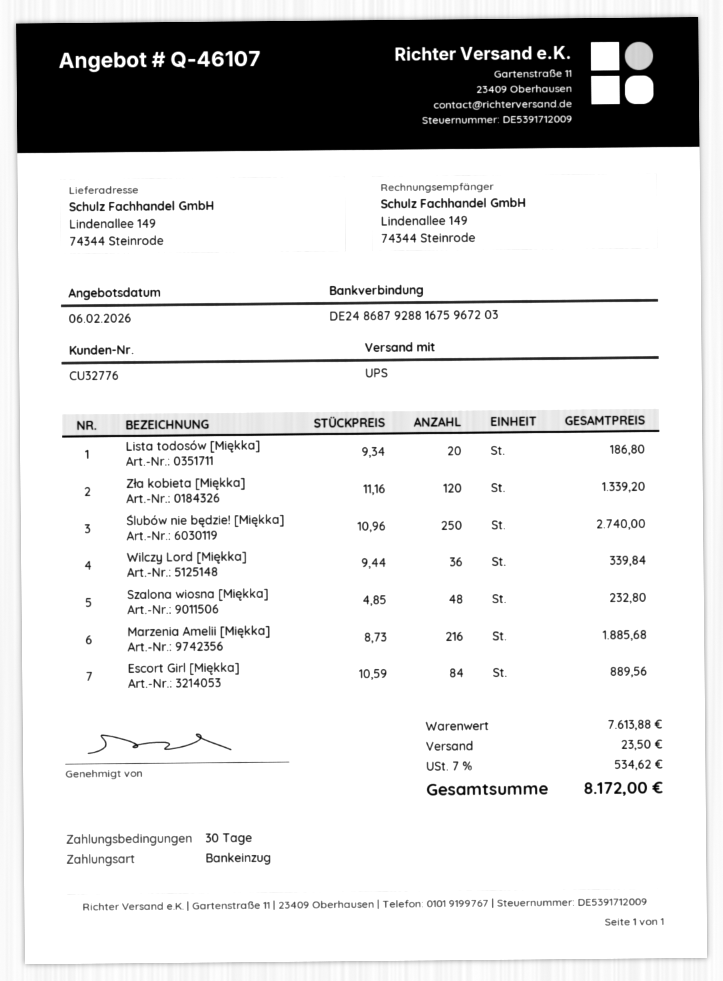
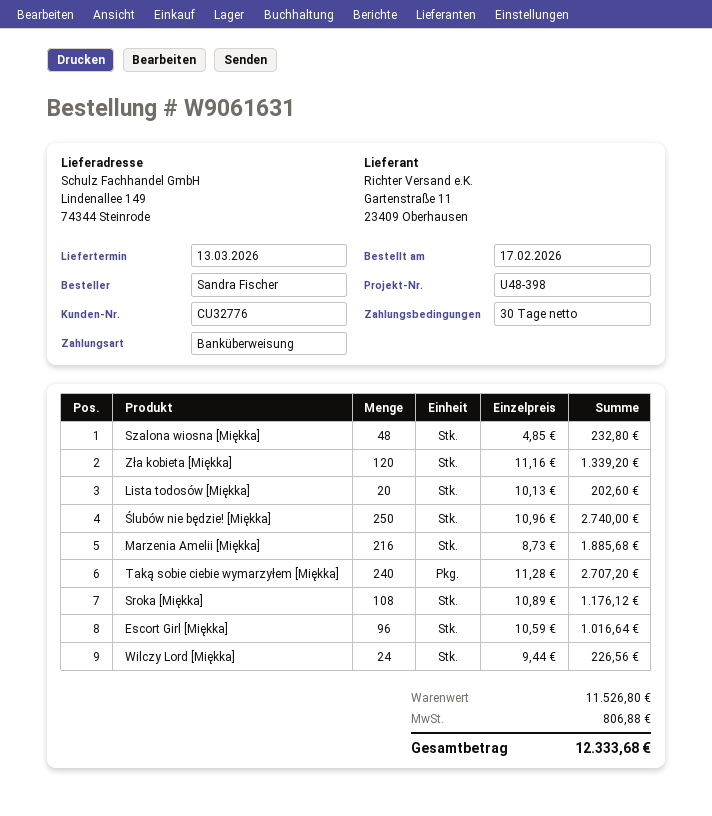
payment method: direct debit -> bank transfer
Lista todosów [Miękka]: 20 x 9.34 = 186.80 -> 20 x 10.13 = 202.60
Wilczy Lord [Miękka]: 36 x 9.44 = 339.84 -> 24 x 9.44 = 226.56
Escort Girl [Miękka]: 84 x 10.59 = 889.56 -> 96 x 10.59 = 1016.64
Taką sobie ciebie wymarzyłem [Miękka]: none -> 240 x 11.28 = 2707.20
Sroka [Miękka]: none -> 108 x 10.89 = 1176.12
subtotal: 7613.88 -> 11526.80
shipping: 23.50 -> none
tax: 534.62 -> 806.88
total: 8172.00 -> 12333.68

